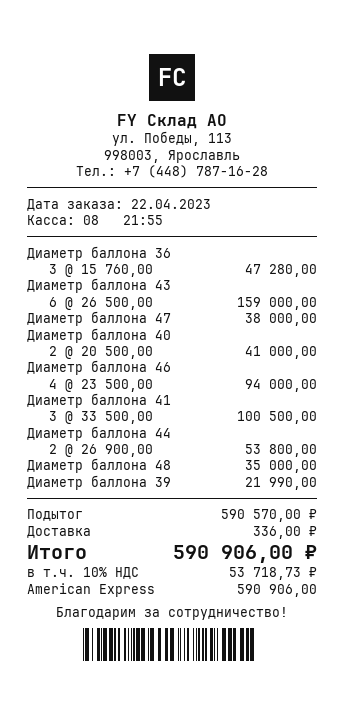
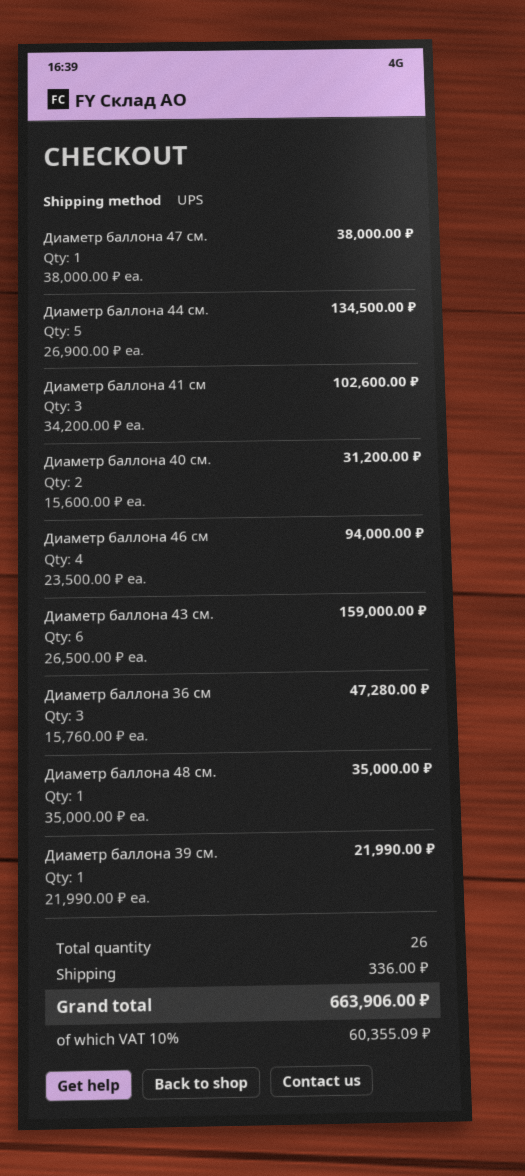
Диаметр баллона 40: 2 x 20500.00 = 41000.00 -> 2 x 15600.00 = 31200.00
Диаметр баллона 41: 3 x 33500.00 = 100500.00 -> 3 x 34200.00 = 102600.00
Диаметр баллона 44: 2 x 26900.00 = 53800.00 -> 5 x 26900.00 = 134500.00
tax: 10% = 53718.73 -> 10% = 60355.09
total: 590906.00 -> 663906.00

